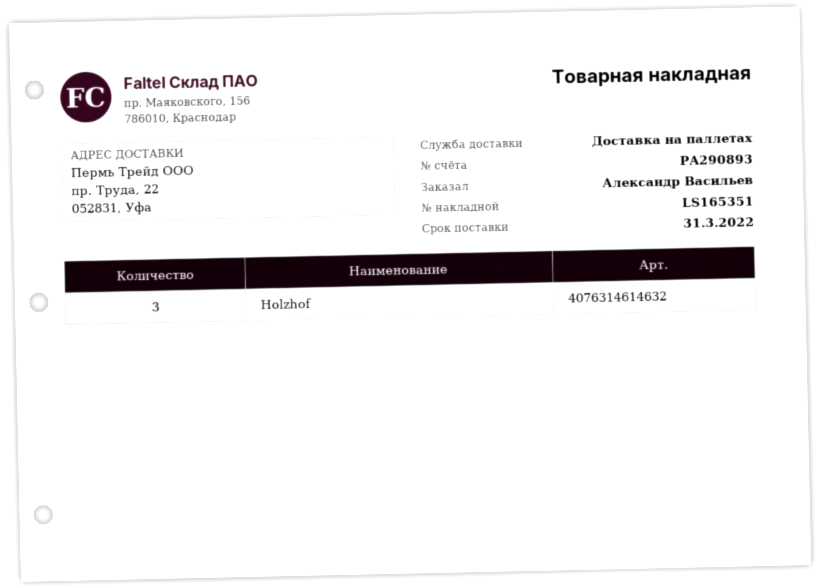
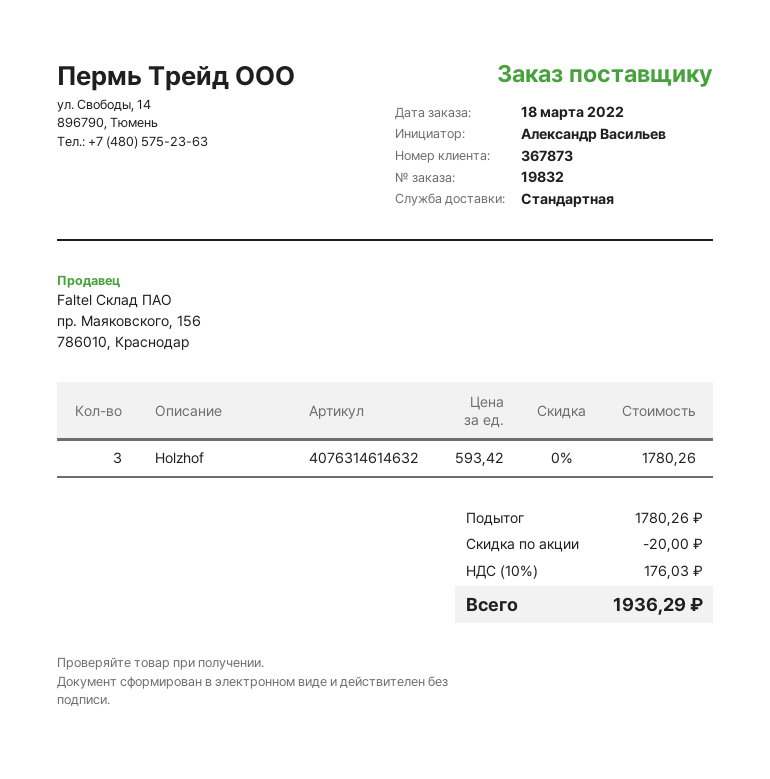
shipping method: pallet freight -> standard

